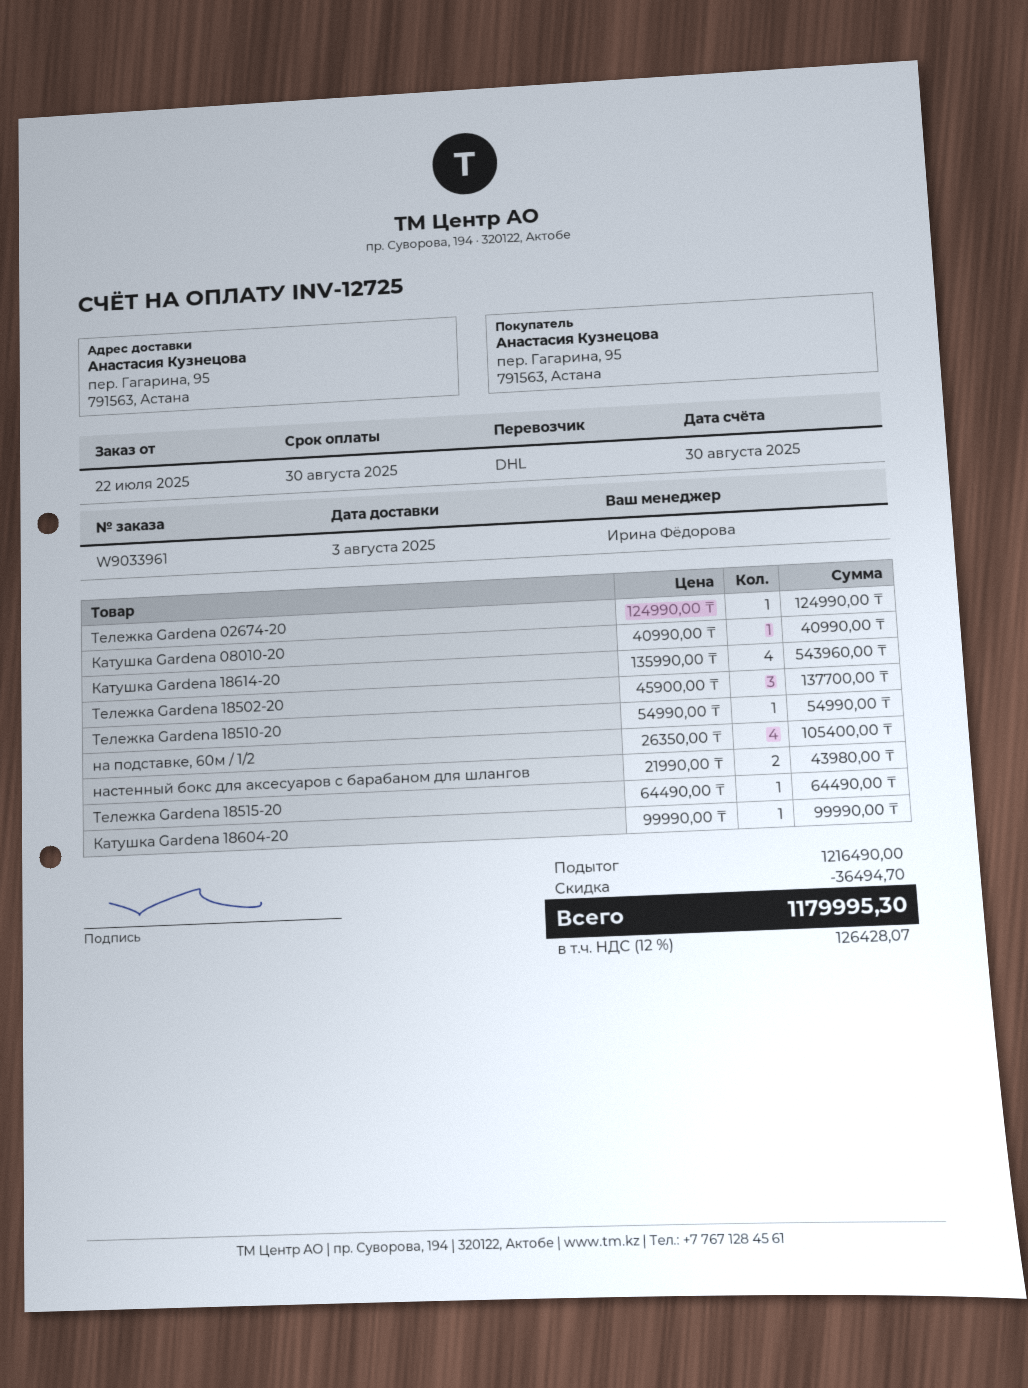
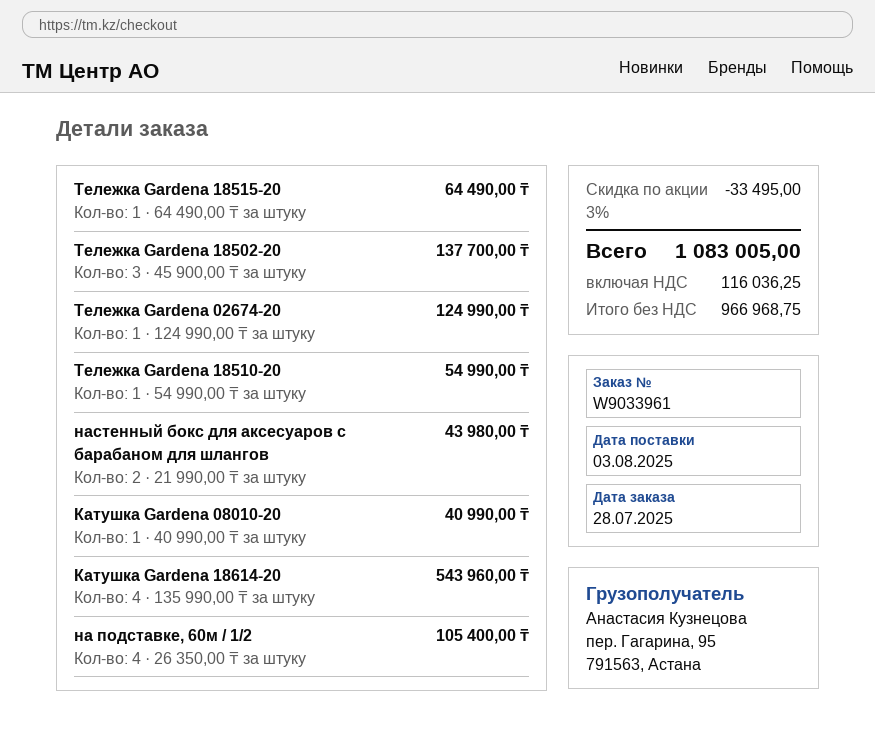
order date: 2025-07-22 -> 2025-07-28
Катушка Gardena 18604-20: 1 x 99990.00 = 99990.00 -> none
discount: 36494.70 -> 33495.00
tax: 126428.07 -> 116036.25
total: 1179995.30 -> 1083005.00

